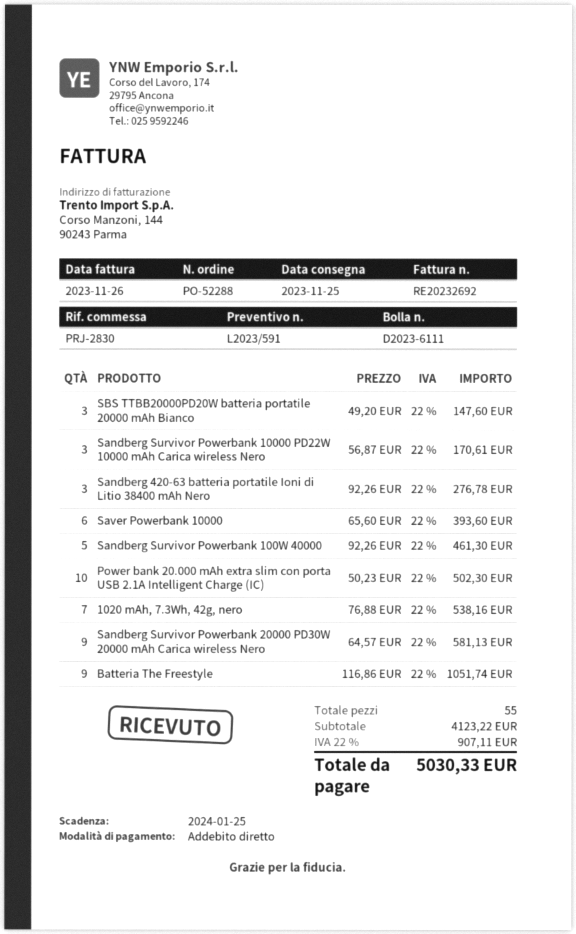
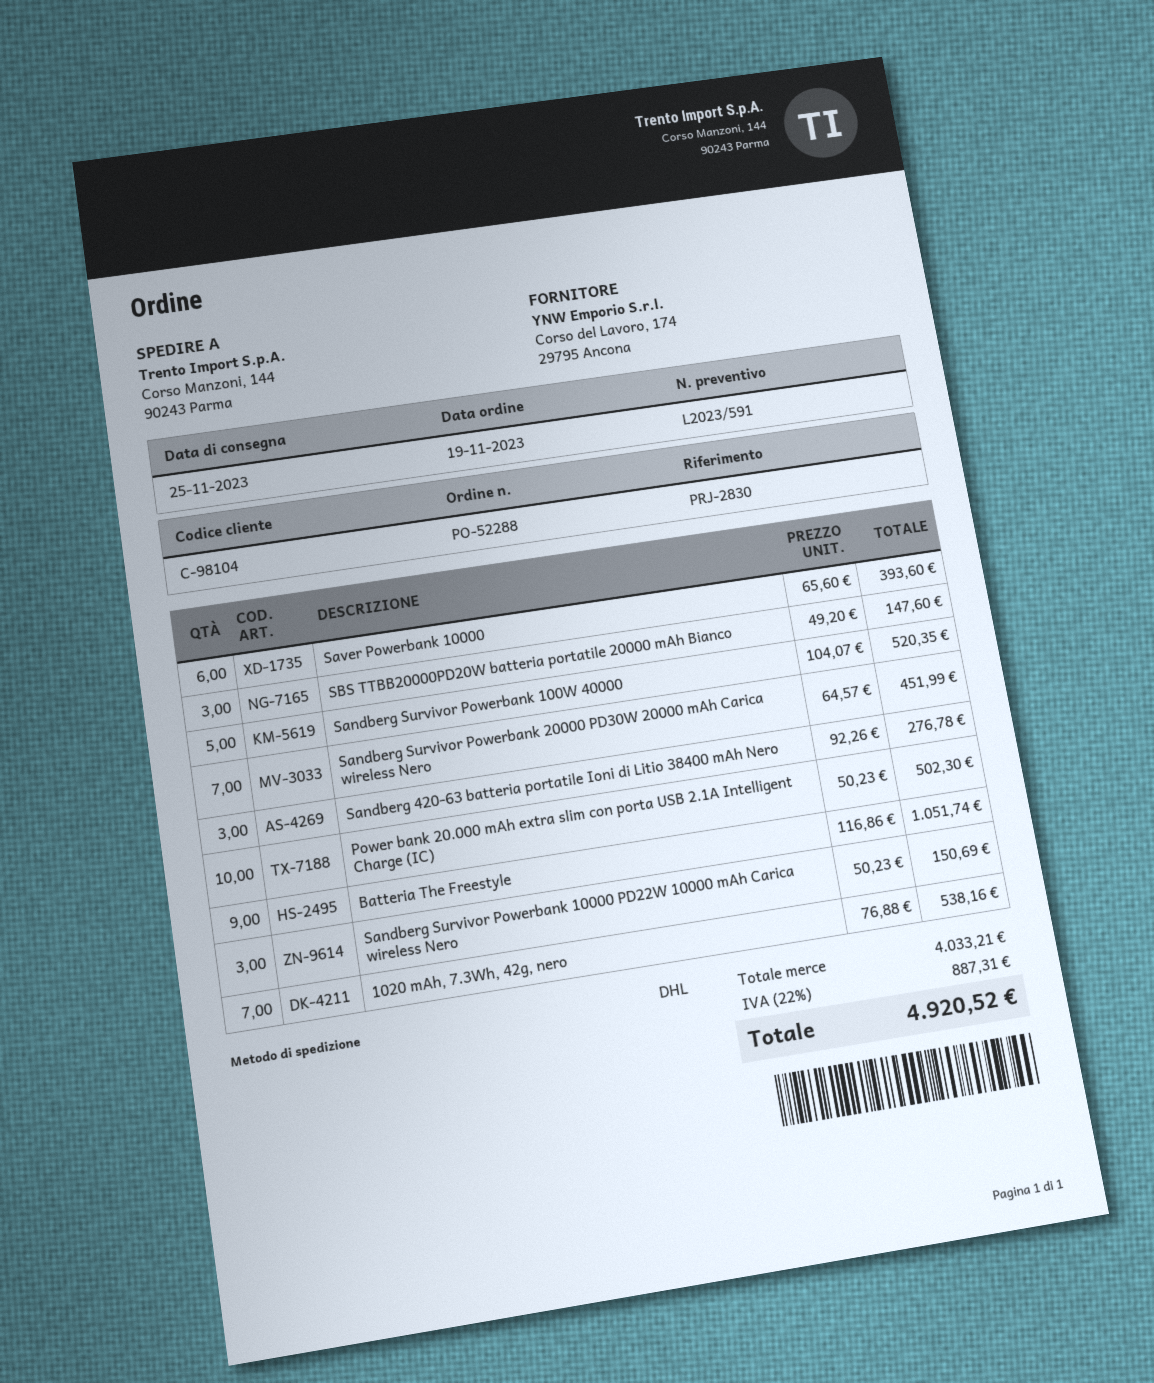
Sandberg Survivor Powerbank 10000 PD22W 10000 mAh Carica wireless Nero: 3 x 56.87 = 170.61 -> 3 x 50.23 = 150.69
Sandberg Survivor Powerbank 100W 40000: 5 x 92.26 = 461.30 -> 5 x 104.07 = 520.35
Sandberg Survivor Powerbank 20000 PD30W 20000 mAh Carica wireless Nero: 9 x 64.57 = 581.13 -> 7 x 64.57 = 451.99
subtotal: 4123.22 -> 4033.21
tax: 22% = 907.11 -> 22% = 887.31
total: 5030.33 -> 4920.52

